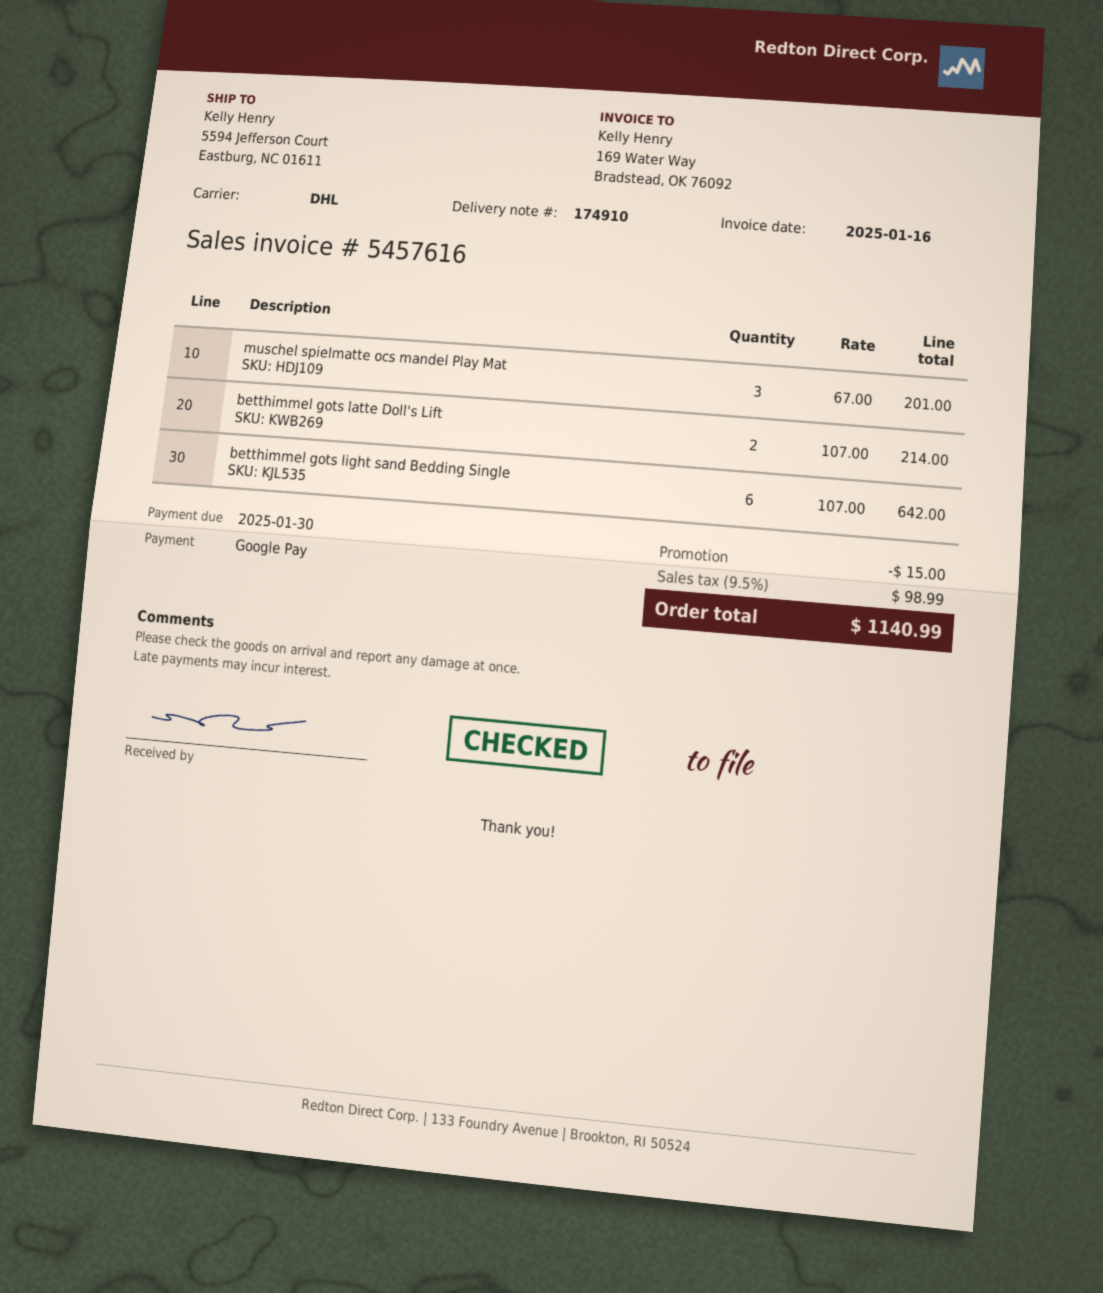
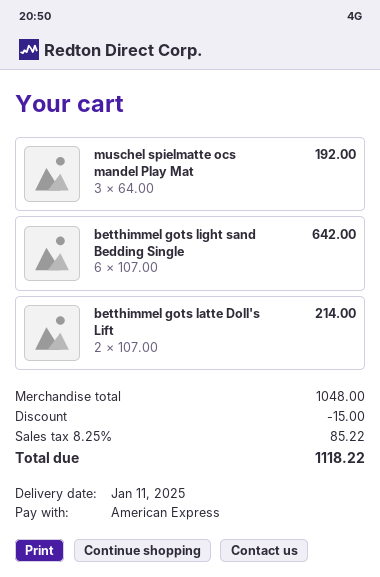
payment method: Google Pay -> American Express
muschel spielmatte ocs mandel Play Mat: 3 x 67.00 = 201.00 -> 3 x 64.00 = 192.00
tax: 9.5% = 98.99 -> 8.25% = 85.22
total: 1140.99 -> 1118.22

